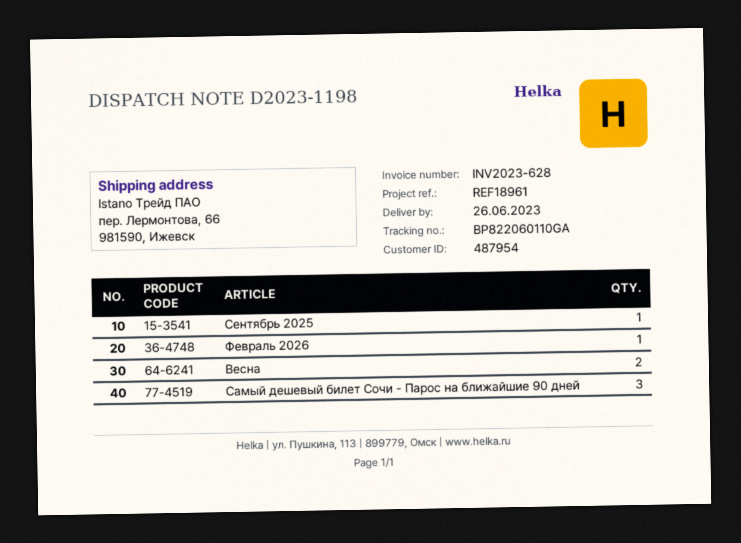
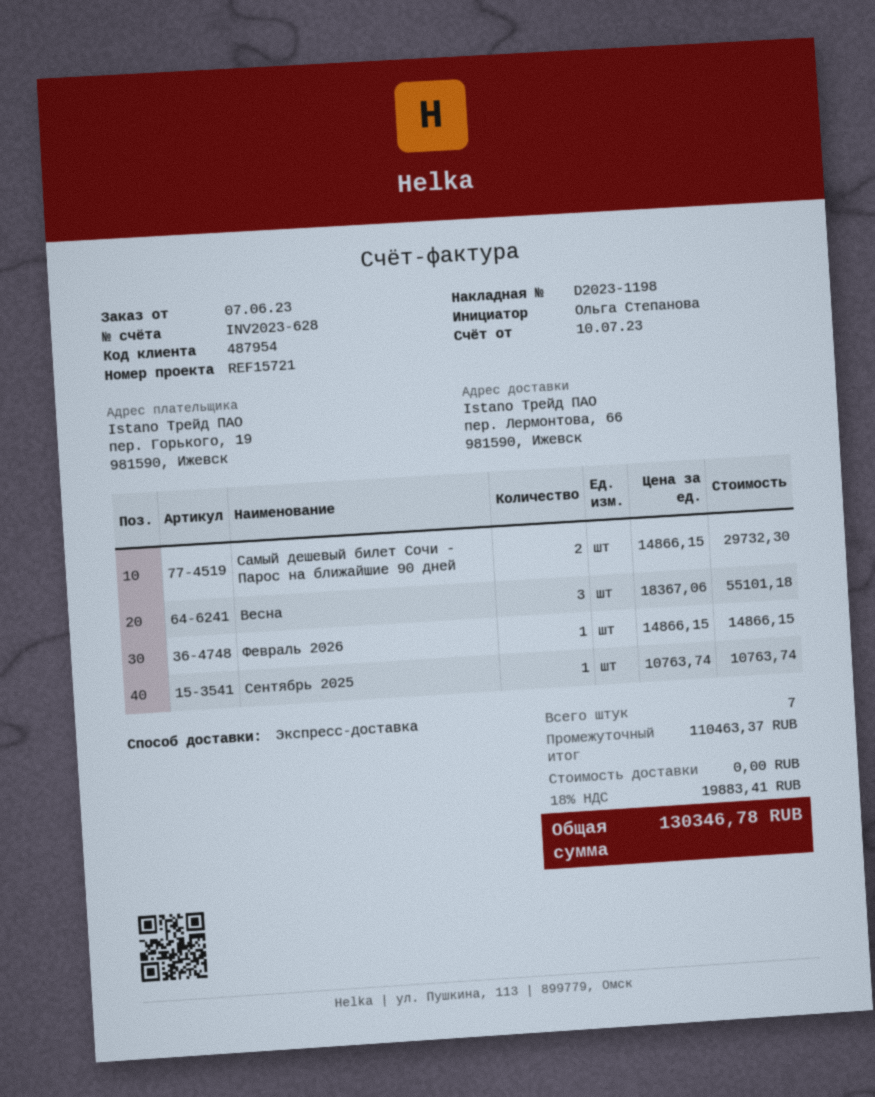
reference: REF18961 -> REF15721
Весна: 2 -> 3
Самый дешевый билет Сочи - Парос на ближайшие 90 дней: 3 -> 2

